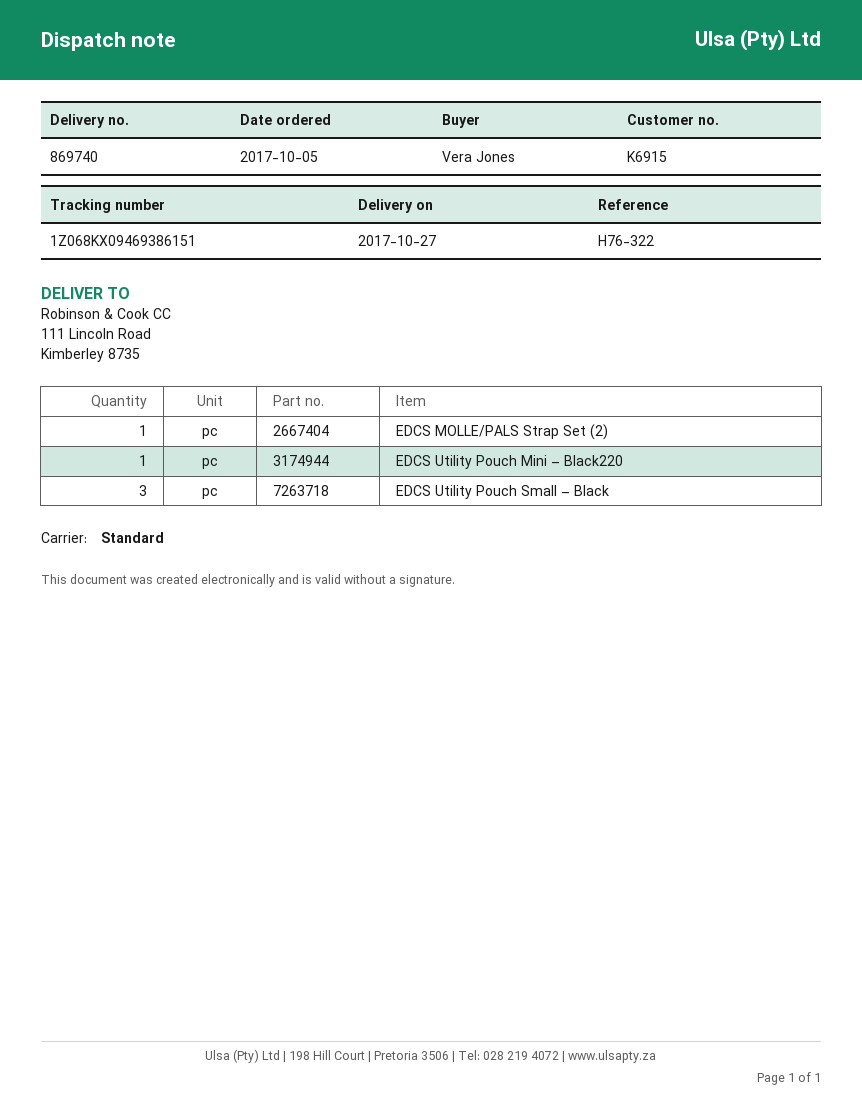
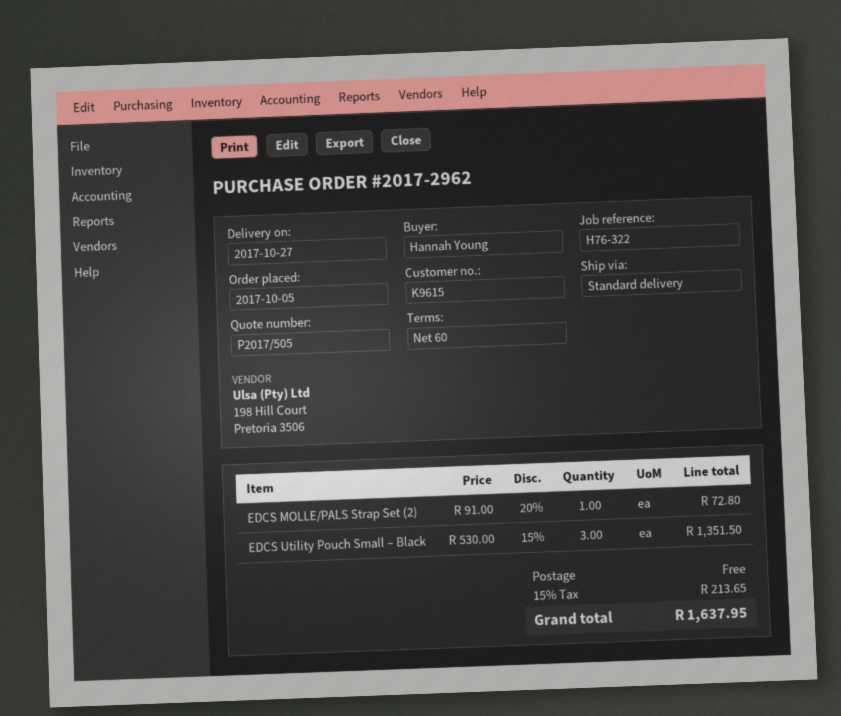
customer number: K6915 -> K9615
ordered by: Vera Jones -> Hannah Young
EDCS Utility Pouch Mini – Black220: 1 -> none

